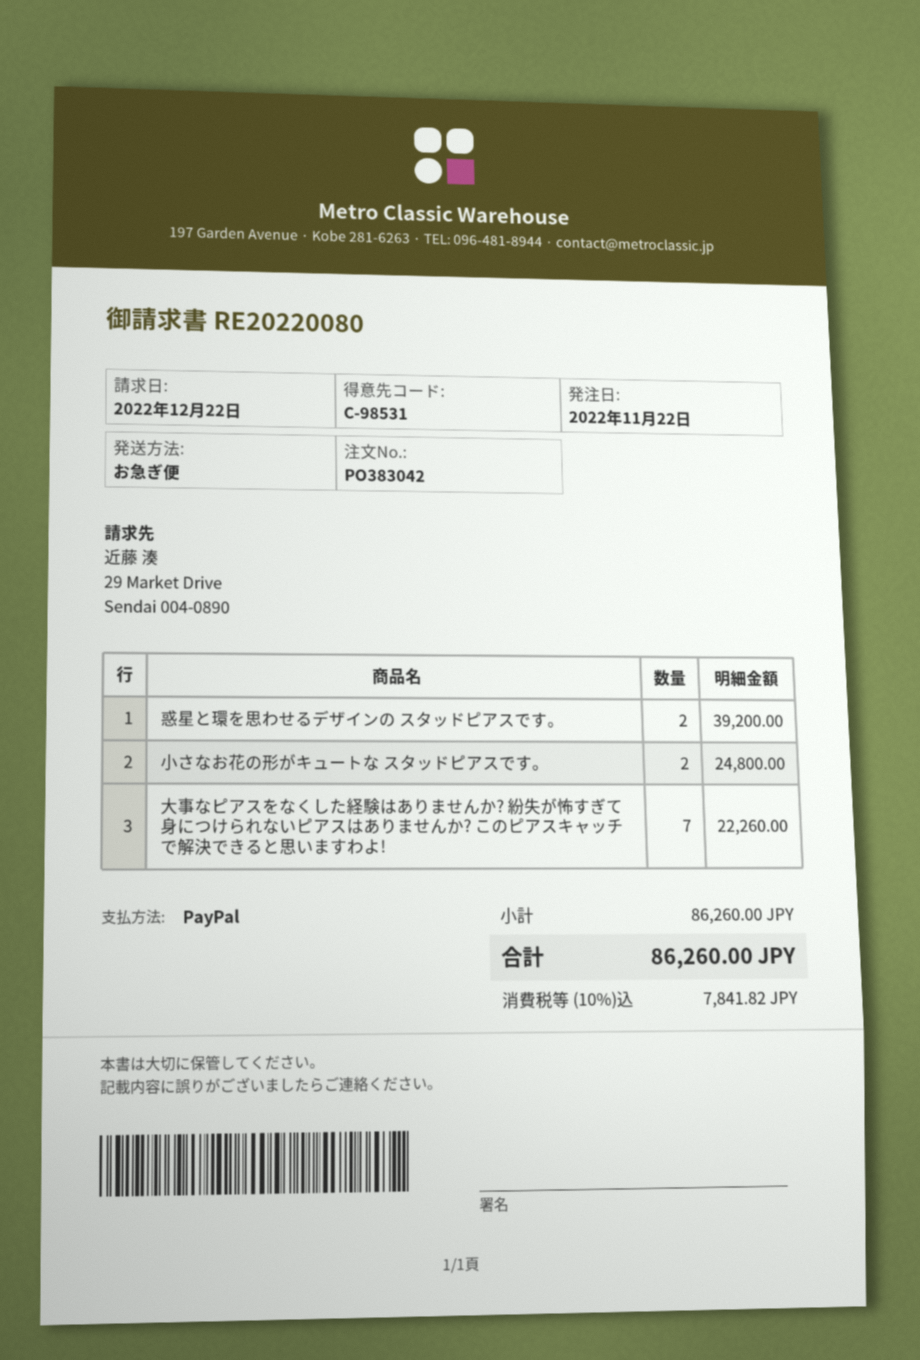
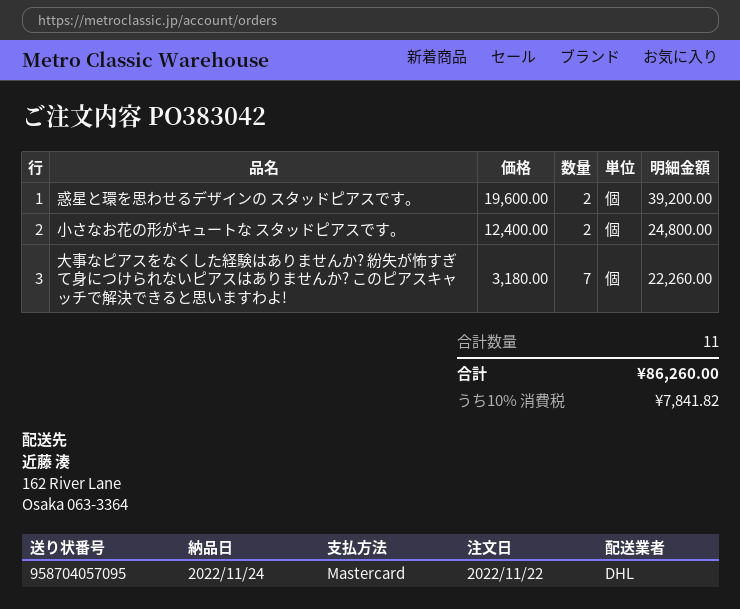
payment method: PayPal -> Mastercard
shipping method: express -> DHL

